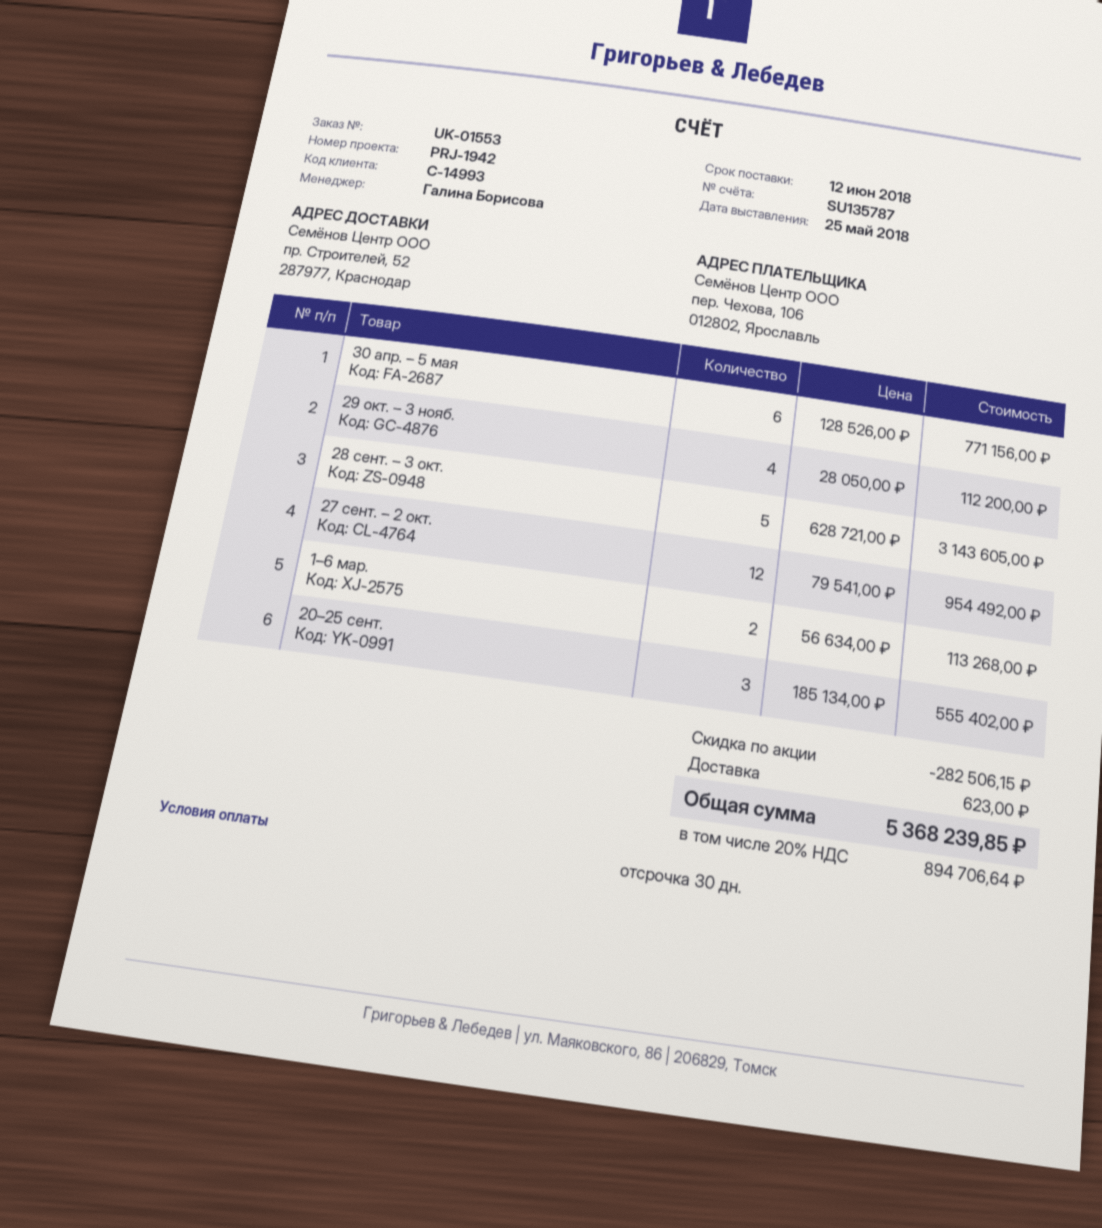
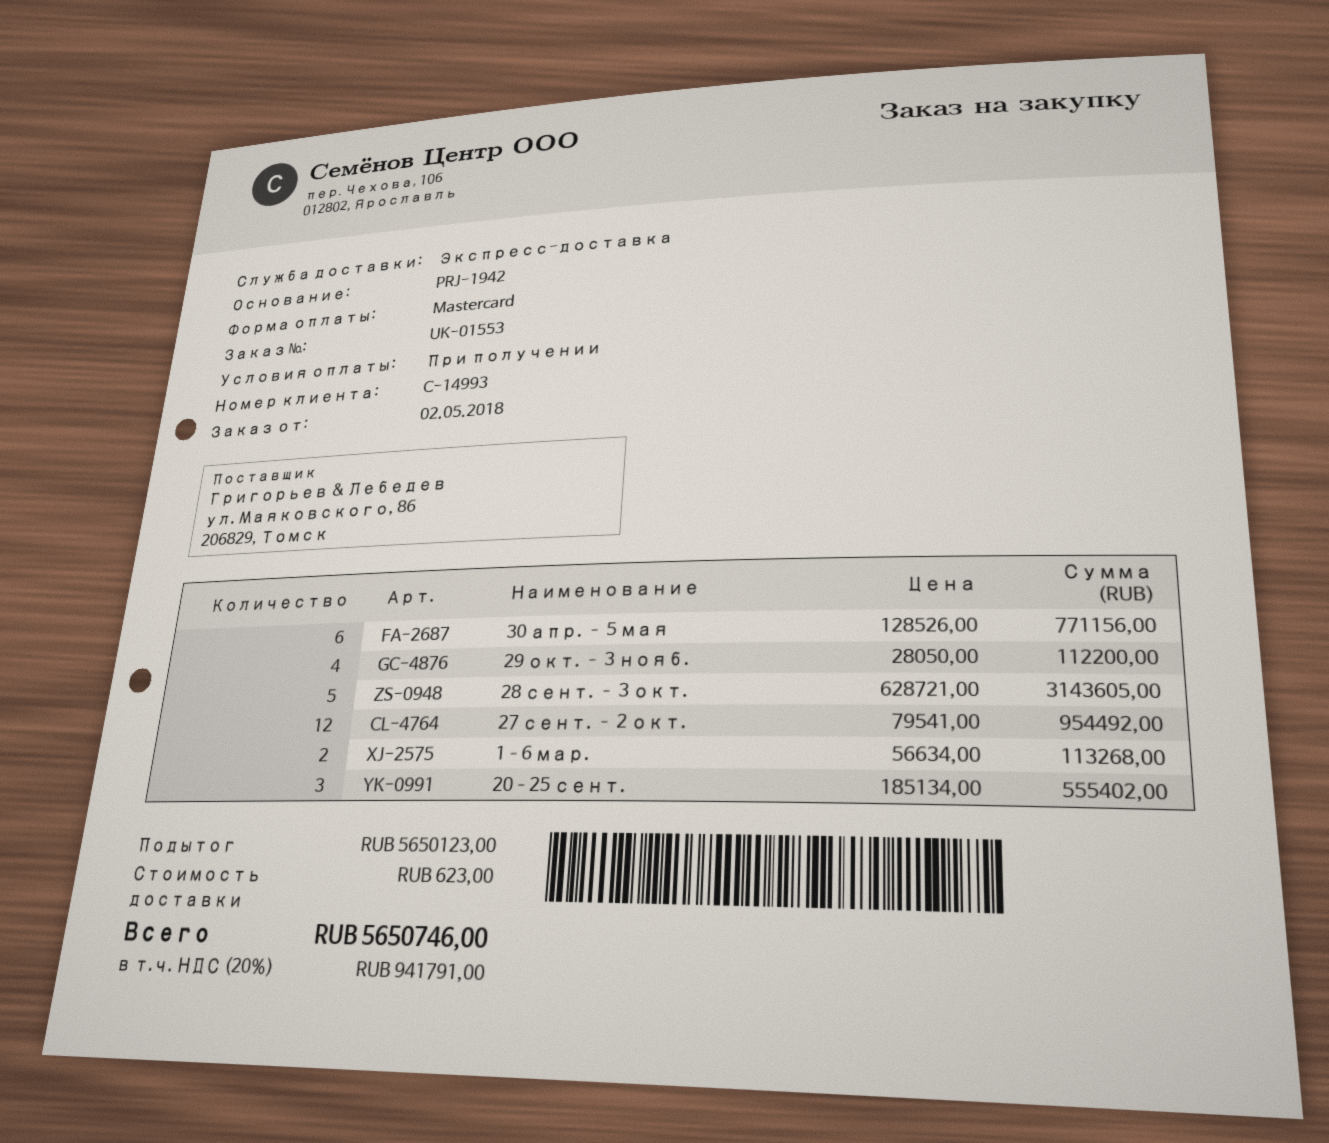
payment terms: 30 days -> on receipt
discount: 282506.15 -> none
tax: 20% = 894706.64 -> 20% = 941791.00
total: 5368239.85 -> 5650746.00

